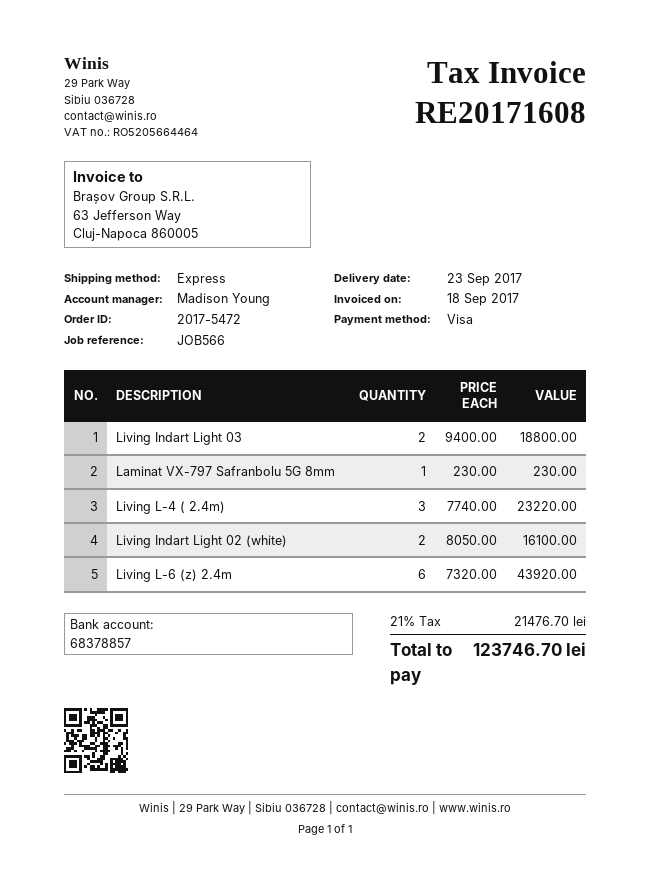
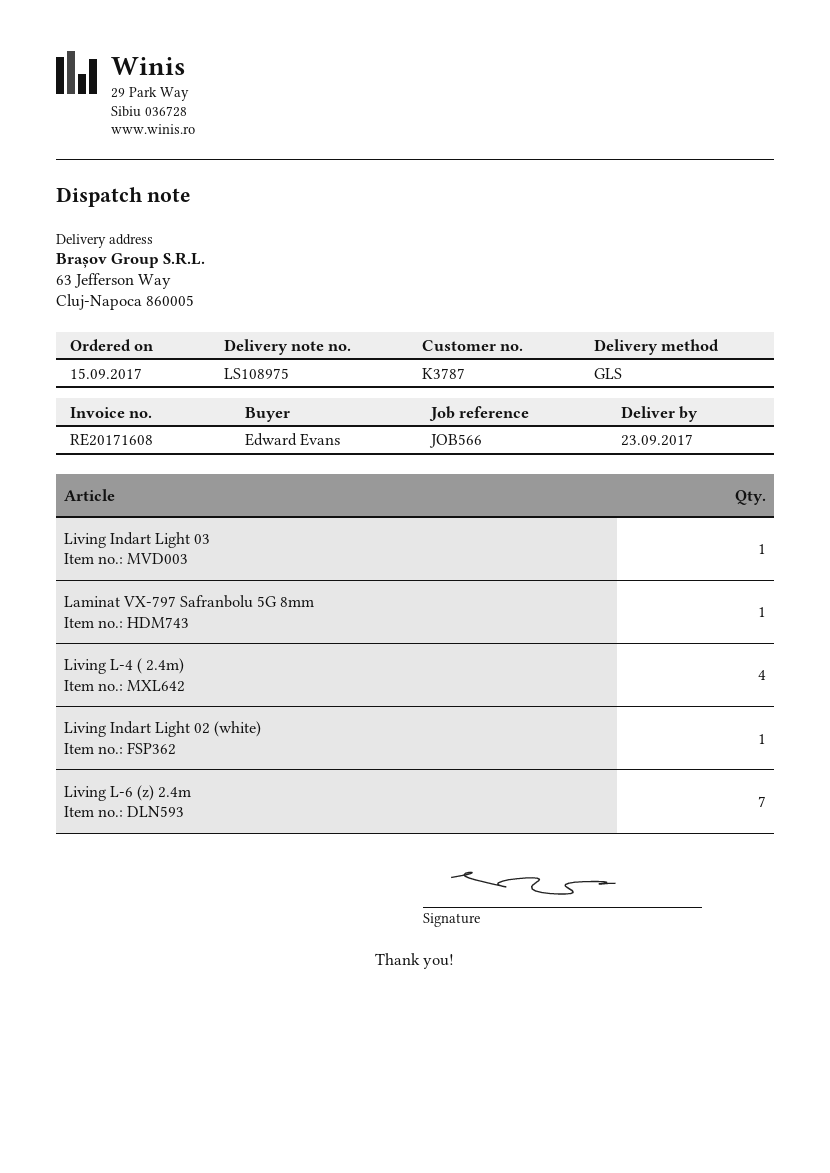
shipping method: express -> GLS
Living Indart Light 03: 2 -> 1
Living L-4 ( 2.4m): 3 -> 4
Living Indart Light 02 (white): 2 -> 1
Living L-6 (z) 2.4m: 6 -> 7

